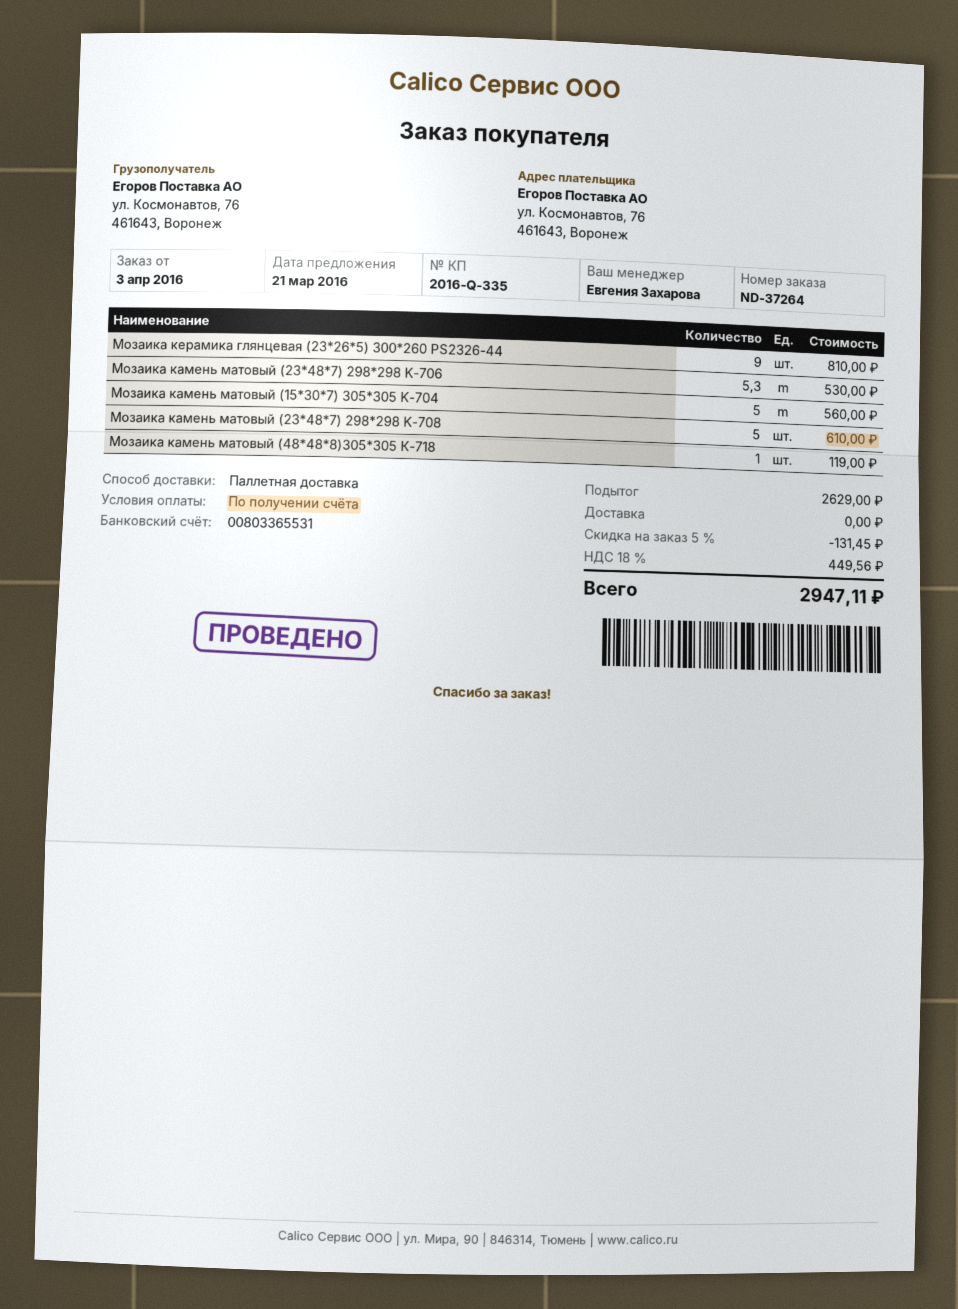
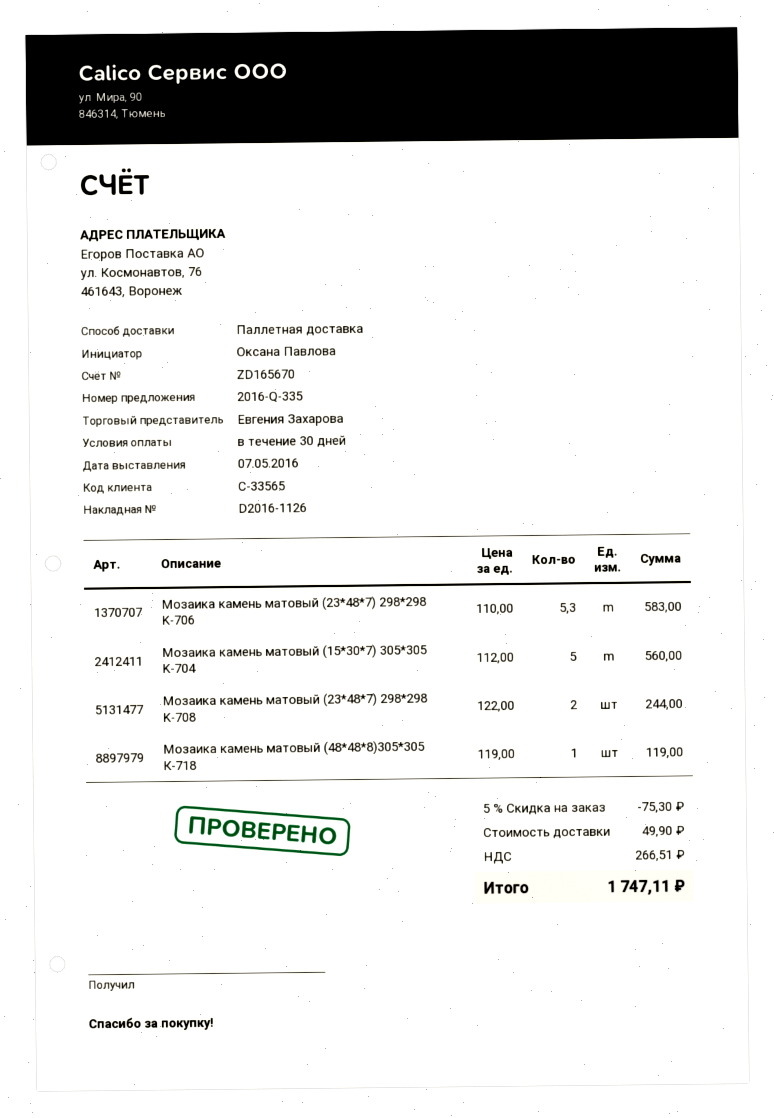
payment terms: on receipt -> 30 days
Мозаика керамика глянцевая (23*26*5) 300*260 PS2326-44: 9 for 810.00 -> none
Мозаика камень матовый (23*48*7) 298*298 K-706: 5.3 for 530.00 -> 5.3 for 583.00
Мозаика камень матовый (23*48*7) 298*298 K-708: 5 for 610.00 -> 2 for 244.00
discount: 5% = 131.45 -> 5% = 75.30
shipping: 0.00 -> 49.90
tax: 449.56 -> 266.51
total: 2947.11 -> 1747.11

